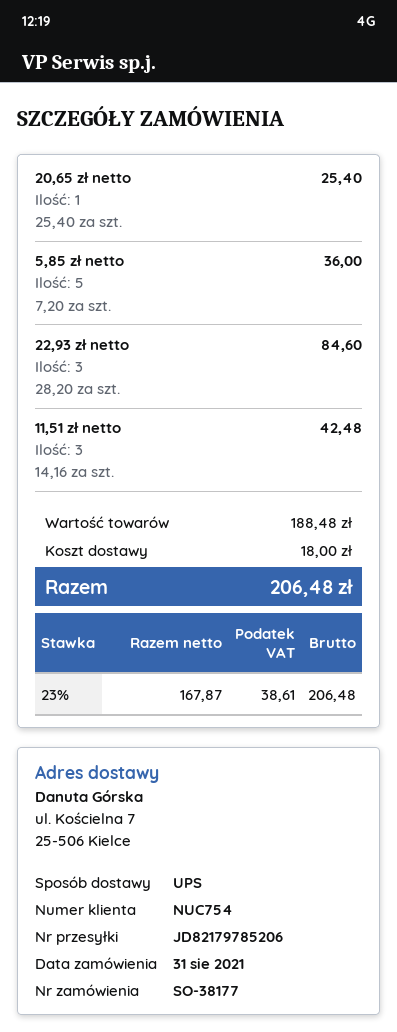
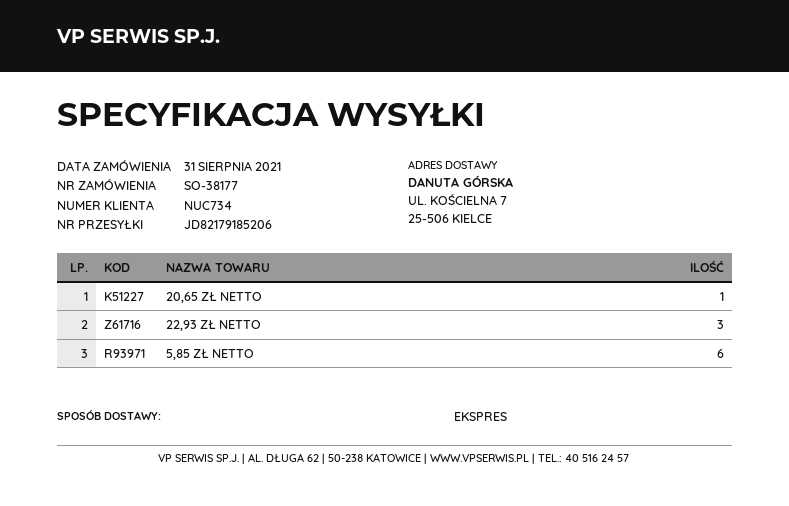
customer number: NUC754 -> NUC734
shipping method: UPS -> express
tracking number: JD82179785206 -> JD82179185206
5,85 zł netto: 5 -> 6
11,51 zł netto: 3 -> none

